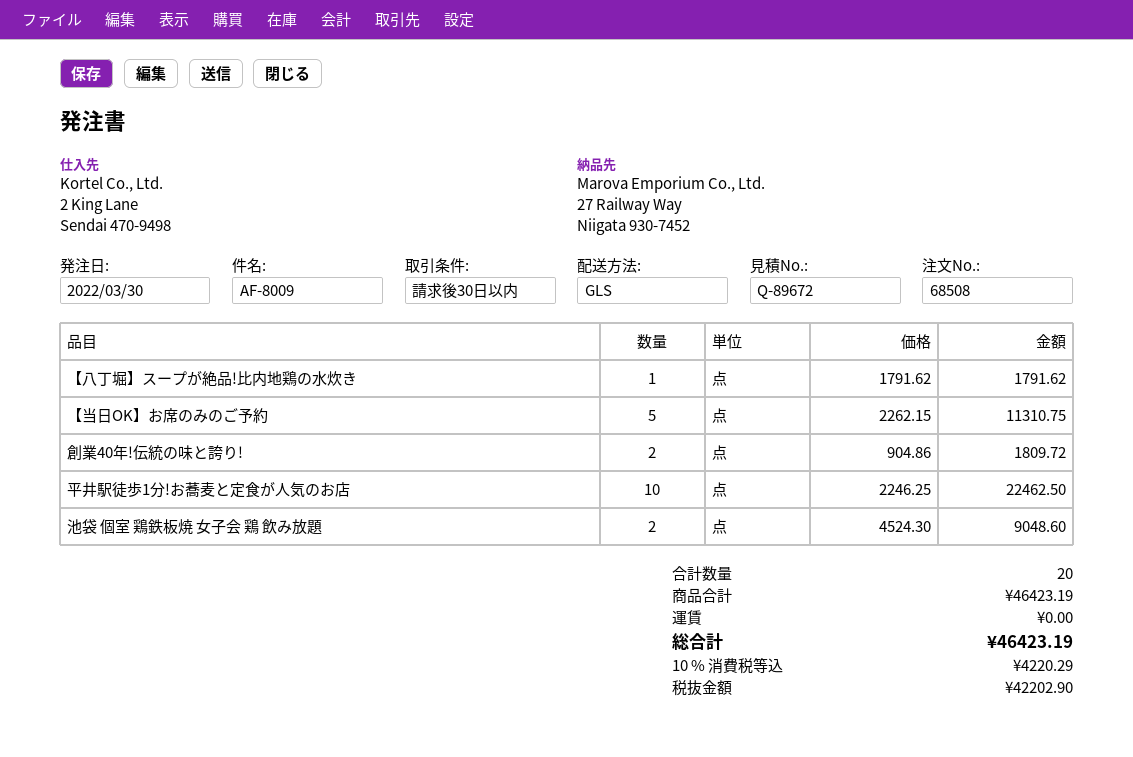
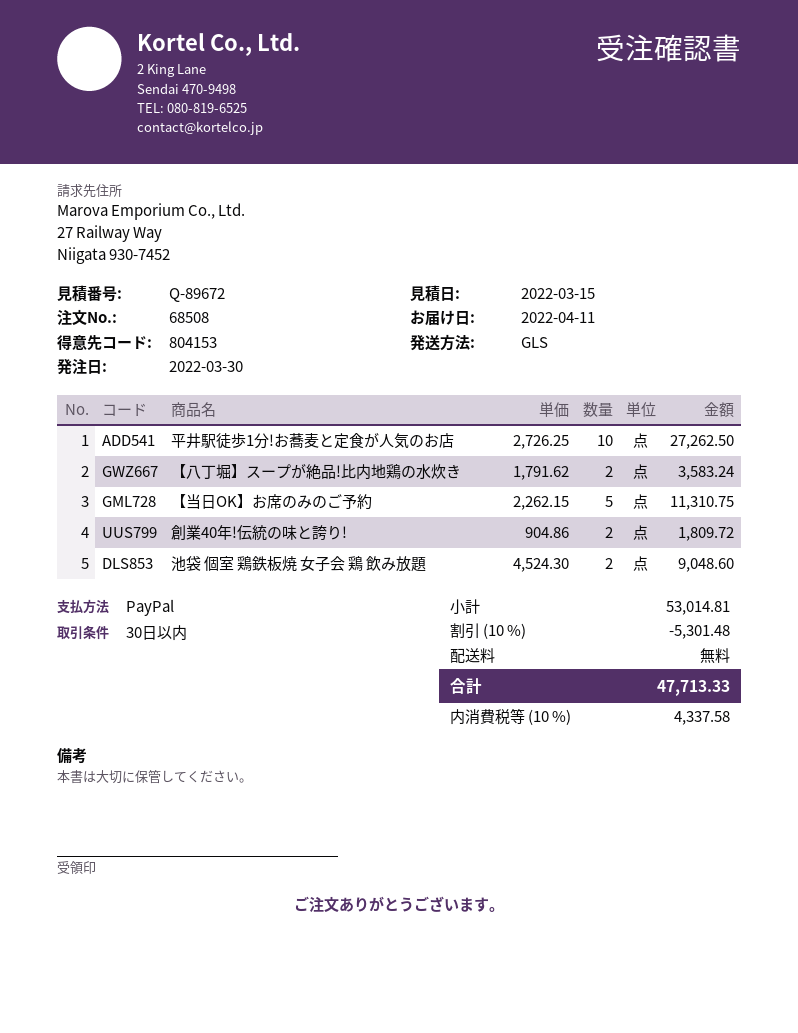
【八丁堀】スープが絶品!比内地鶏の水炊き: 1 x 1791.62 = 1791.62 -> 2 x 1791.62 = 3583.24
平井駅徒歩1分!お蕎麦と定食が人気のお店: 10 x 2246.25 = 22462.50 -> 10 x 2726.25 = 27262.50
subtotal: 46423.19 -> 53014.81
discount: none -> 10% = 5301.48
tax: 10% = 4220.29 -> 10% = 4337.58
total: 46423.19 -> 47713.33

